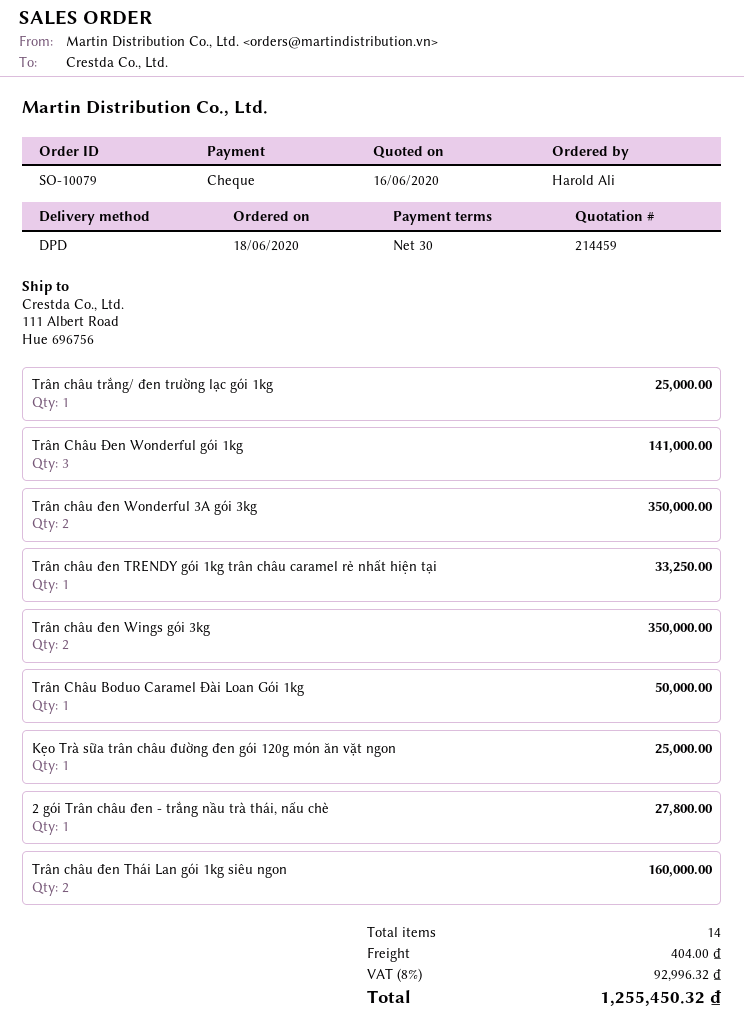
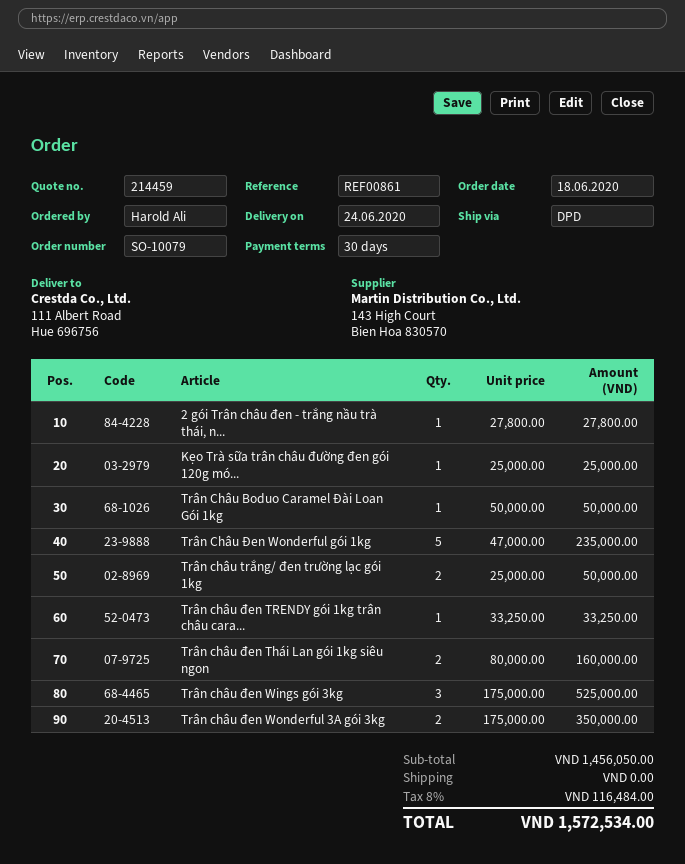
Trân châu trắng/ đen trường lạc gói 1kg: 1 for 25000.00 -> 2 for 50000.00
Trân Châu Đen Wonderful gói 1kg: 3 for 141000.00 -> 5 for 235000.00
Trân châu đen Wings gói 3kg: 2 for 350000.00 -> 3 for 525000.00
shipping: 404.00 -> 0.00
tax: 8% = 92996.32 -> 8% = 116484.00
total: 1255450.32 -> 1572534.00

